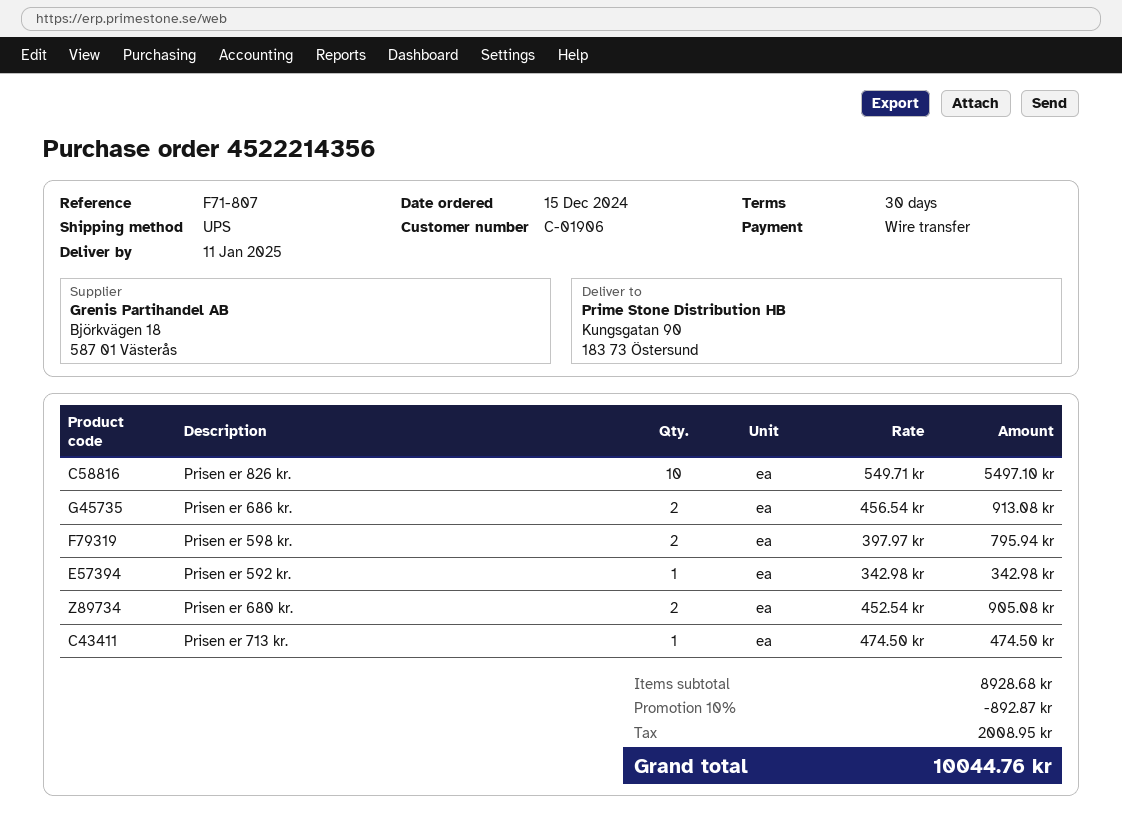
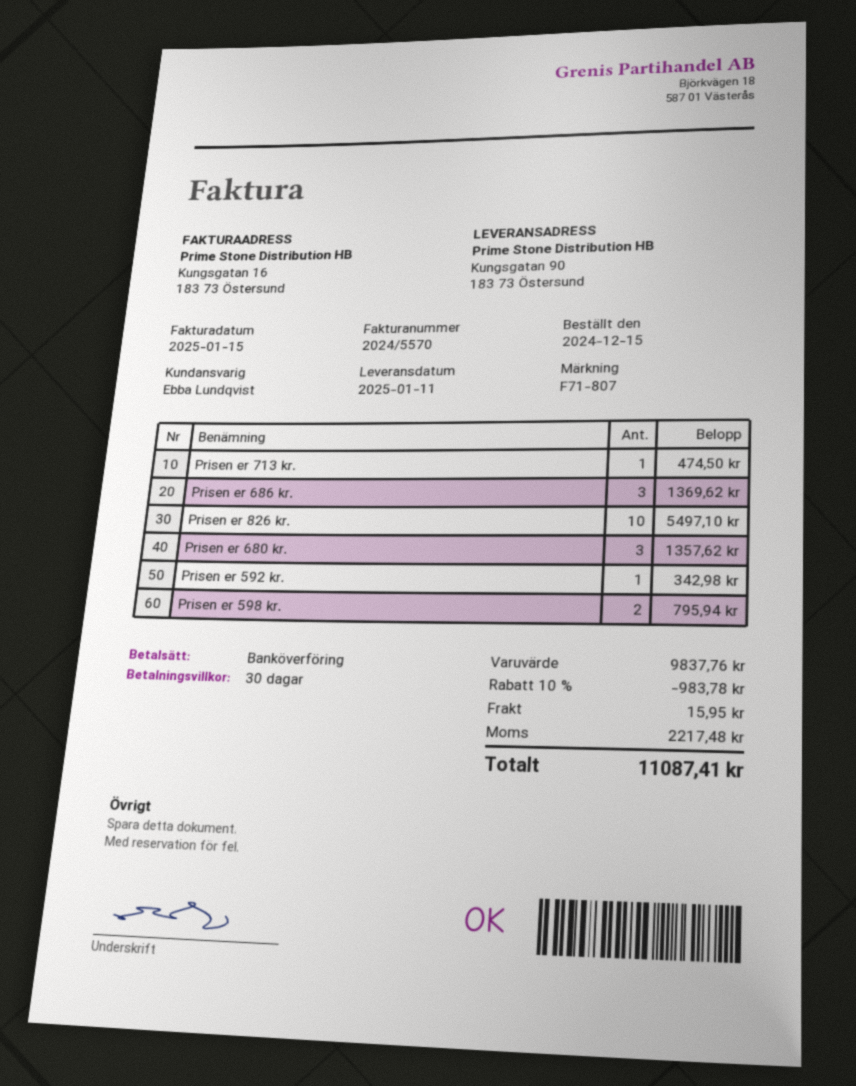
Prisen er 686 kr.: 2 for 913.08 -> 3 for 1369.62
Prisen er 680 kr.: 2 for 905.08 -> 3 for 1357.62
subtotal: 8928.68 -> 9837.76
discount: 10% = 892.87 -> 10% = 983.78
shipping: none -> 15.95
tax: 2008.95 -> 2217.48
total: 10044.76 -> 11087.41

